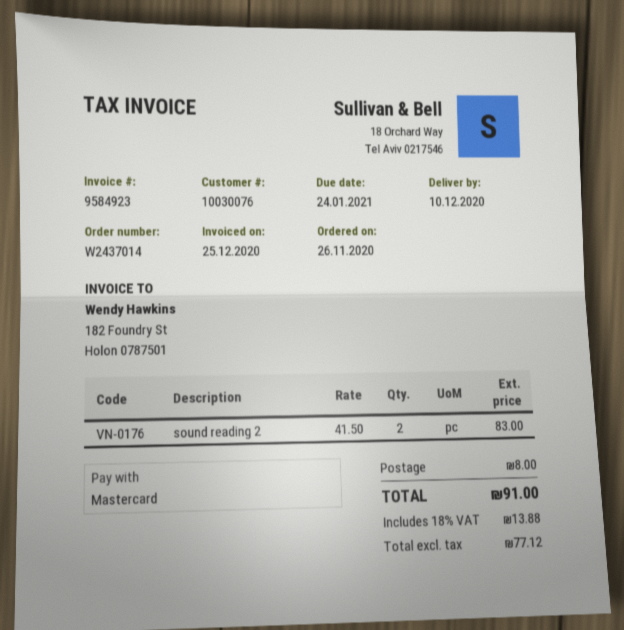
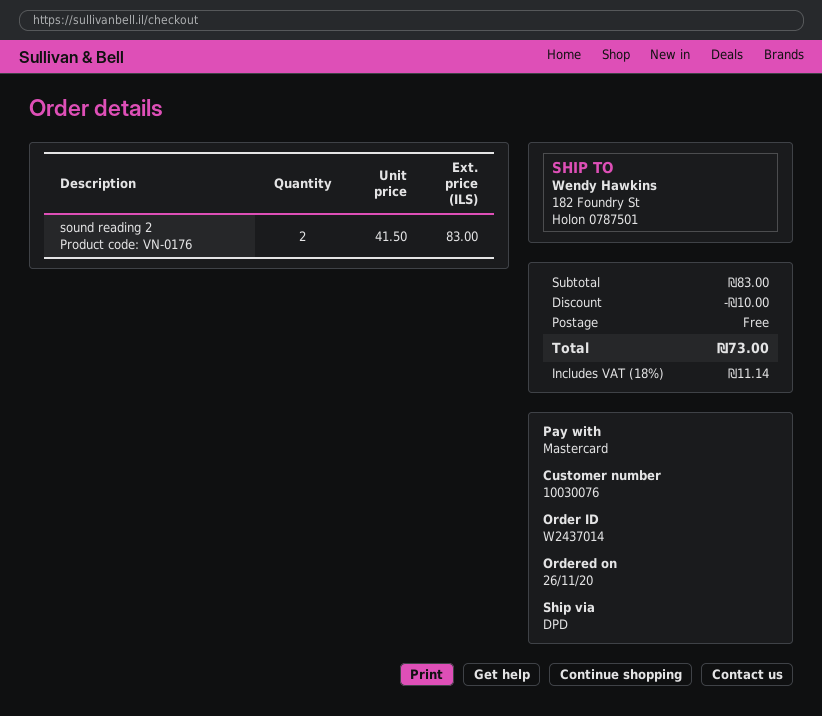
discount: none -> 10.00
shipping: 8.00 -> 0.00
tax: 18% = 13.88 -> 18% = 11.14
total: 91.00 -> 73.00

